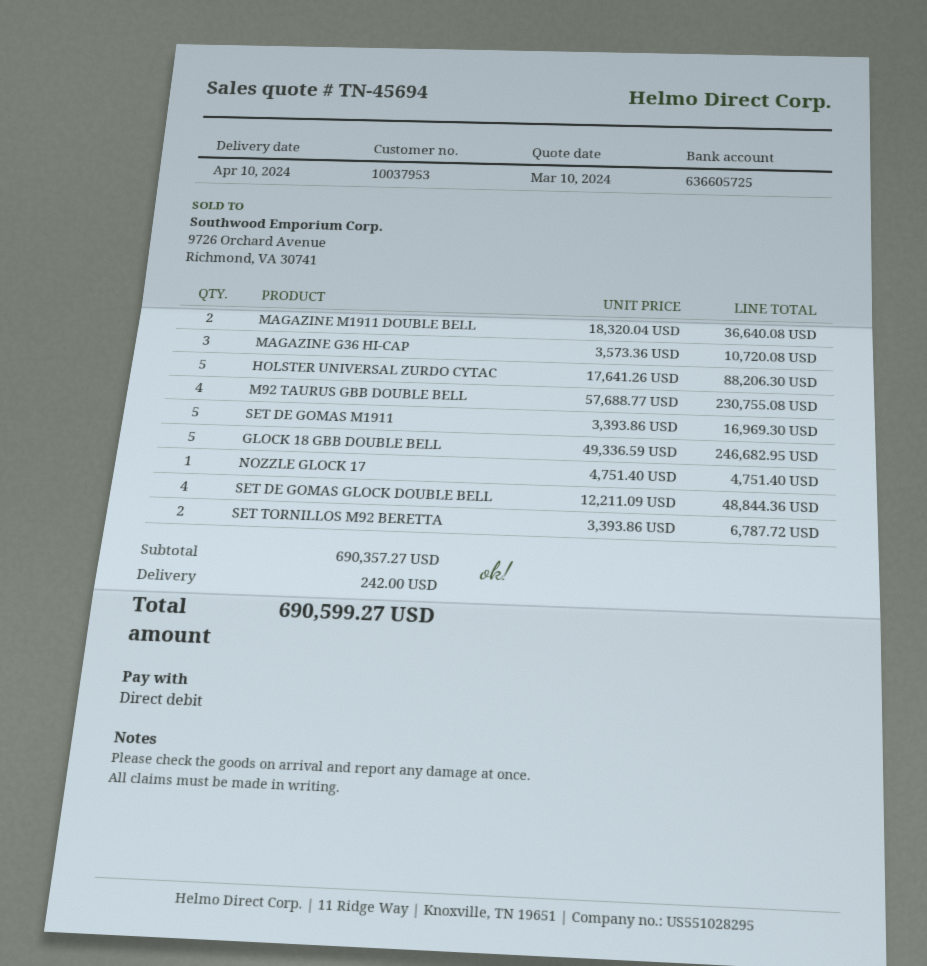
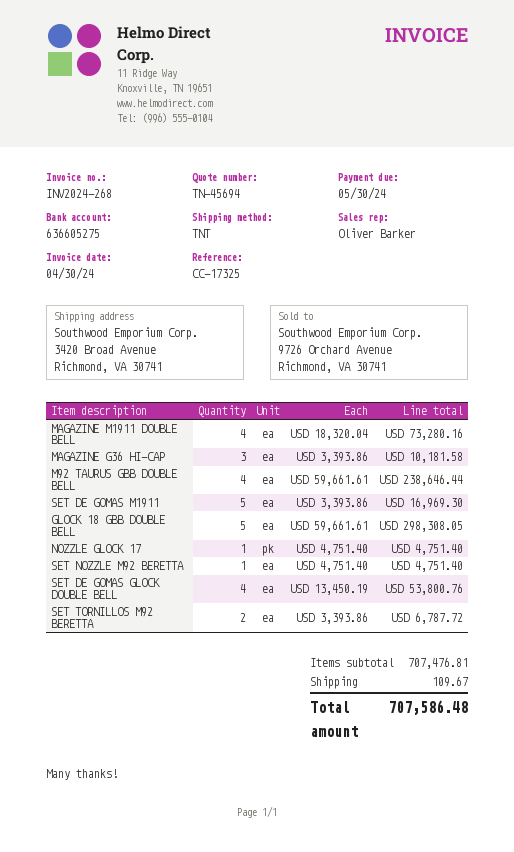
bank account: 636605725 -> 636605275
MAGAZINE M1911 DOUBLE BELL: 2 x 18320.04 = 36640.08 -> 4 x 18320.04 = 73280.16
MAGAZINE G36 HI-CAP: 3 x 3573.36 = 10720.08 -> 3 x 3393.86 = 10181.58
HOLSTER UNIVERSAL ZURDO CYTAC: 5 x 17641.26 = 88206.30 -> none
M92 TAURUS GBB DOUBLE BELL: 4 x 57688.77 = 230755.08 -> 4 x 59661.61 = 238646.44
GLOCK 18 GBB DOUBLE BELL: 5 x 49336.59 = 246682.95 -> 5 x 59661.61 = 298308.05
SET DE GOMAS GLOCK DOUBLE BELL: 4 x 12211.09 = 48844.36 -> 4 x 13450.19 = 53800.76
SET NOZZLE M92 BERETTA: none -> 1 x 4751.40 = 4751.40
subtotal: 690357.27 -> 707476.81
shipping: 242.00 -> 109.67
total: 690599.27 -> 707586.48

